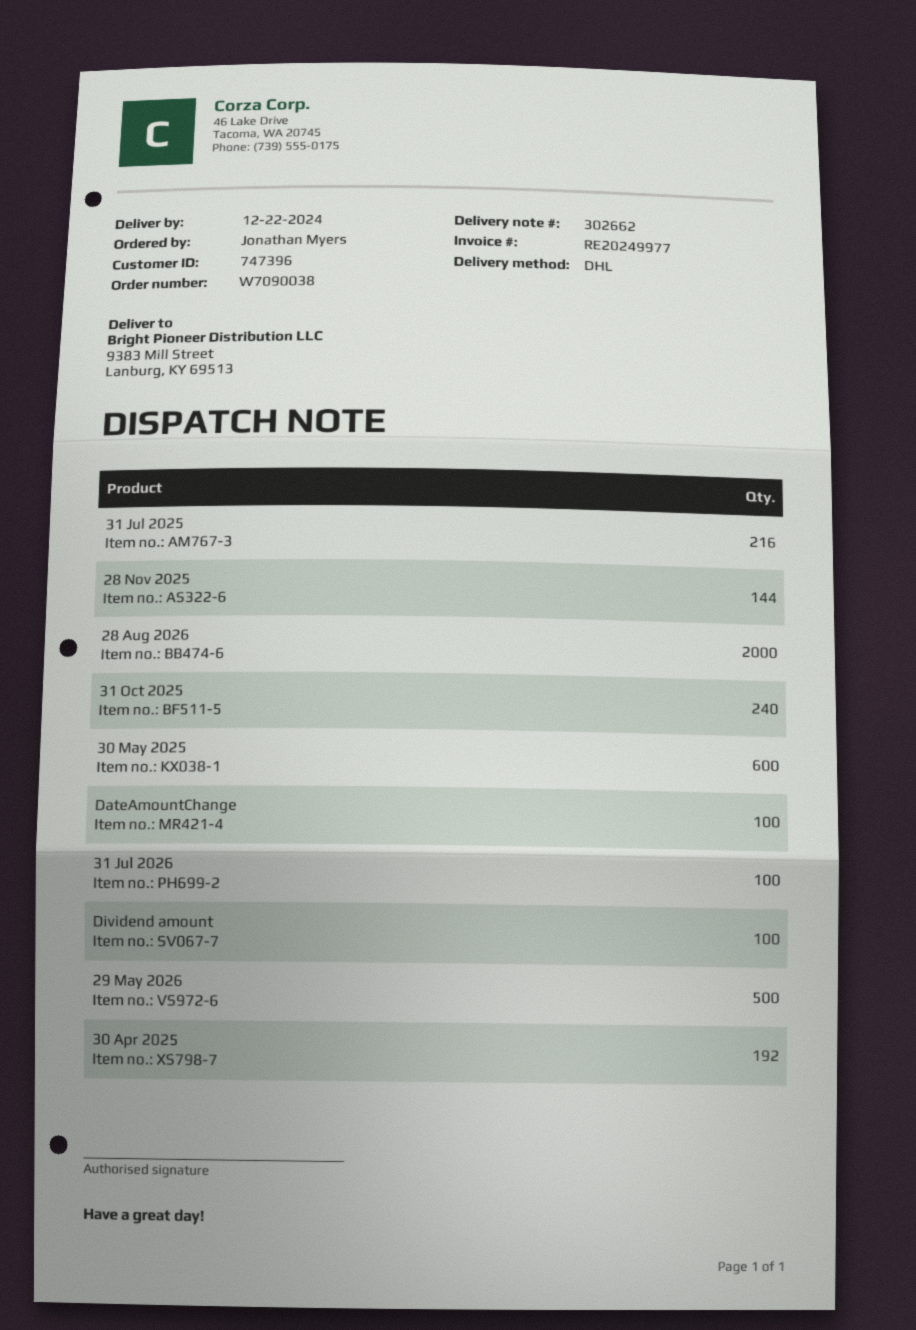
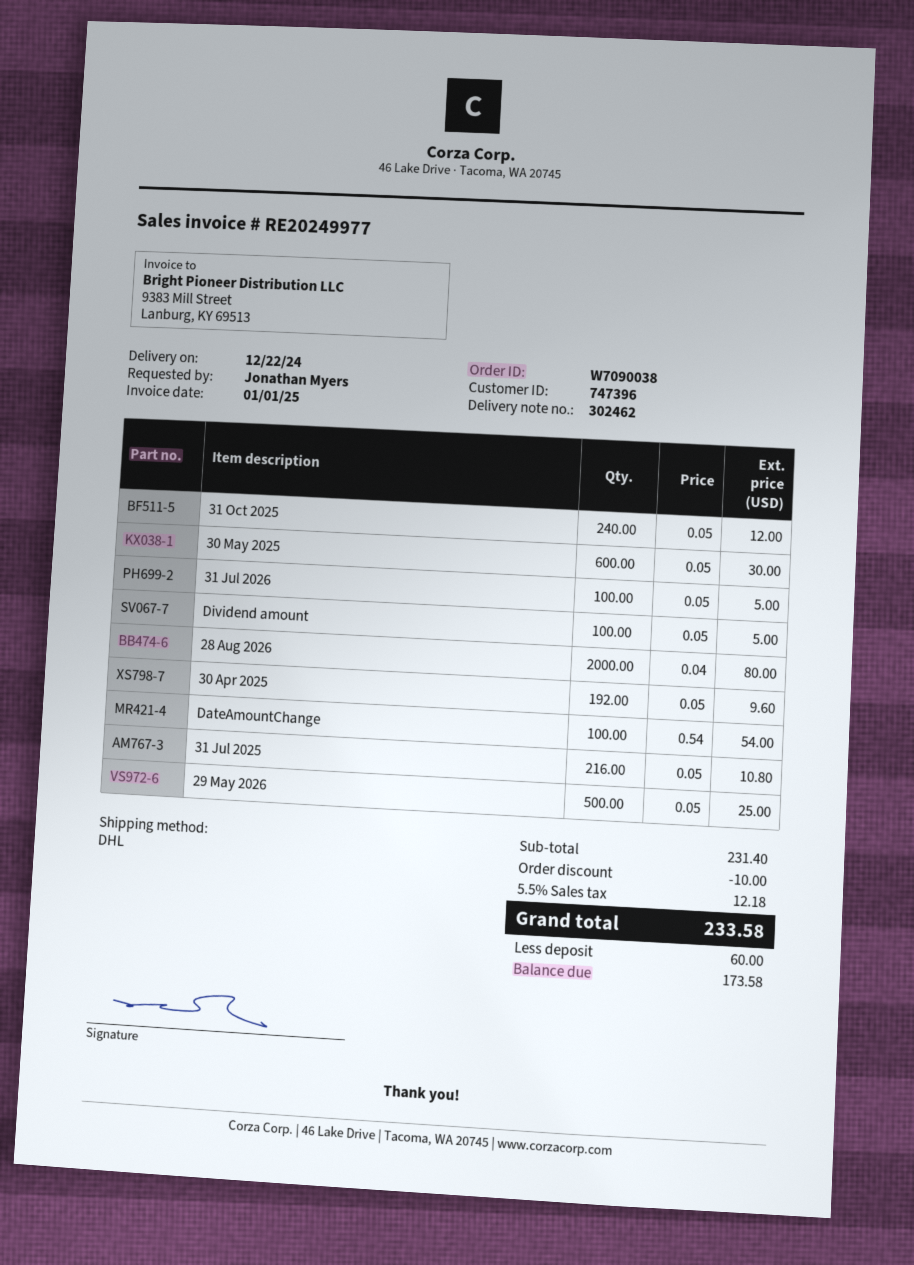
delivery note number: 302662 -> 302462
28 Nov 2025: 144 -> none

